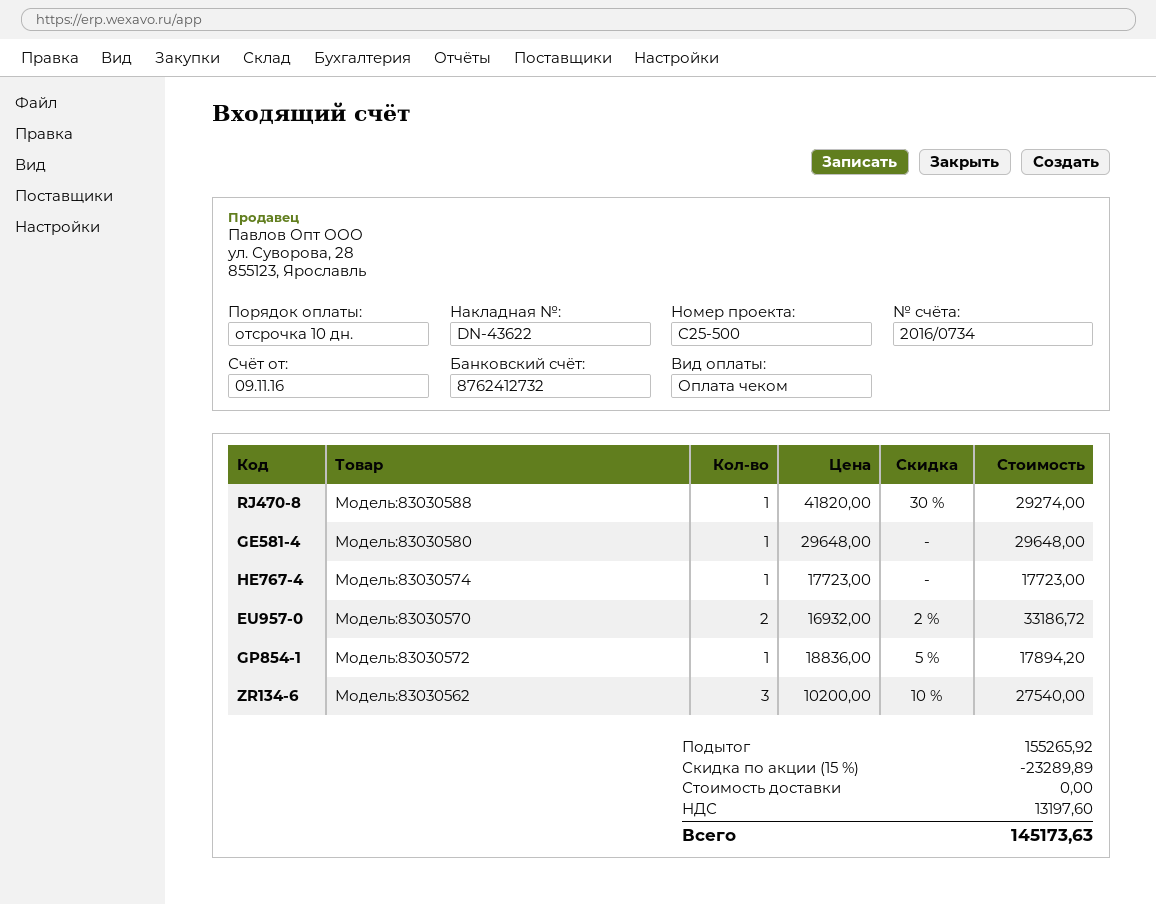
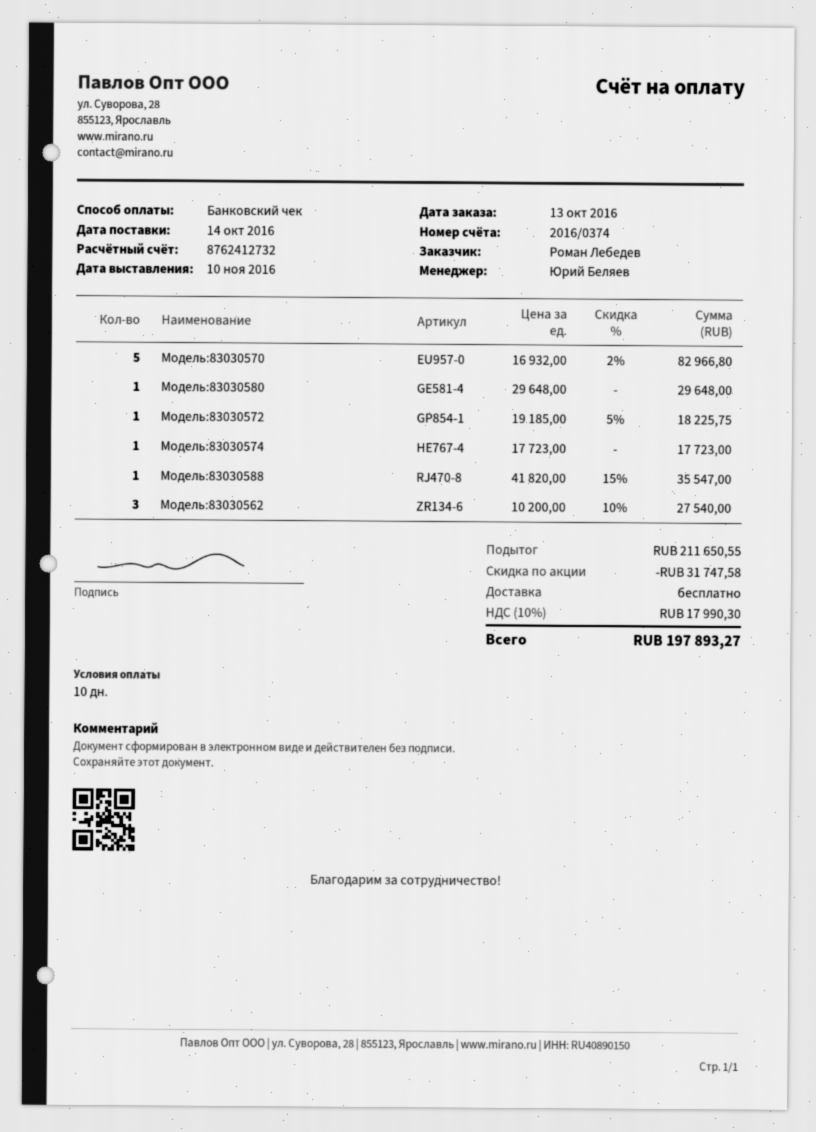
invoice number: 2016/0734 -> 2016/0374
invoice date: 2016-11-09 -> 2016-11-10
Модель:83030588: 1 x 41820.00 - 30% = 29274.00 -> 1 x 41820.00 - 15% = 35547.00
Модель:83030570: 2 x 16932.00 - 2% = 33186.72 -> 5 x 16932.00 - 2% = 82966.80
Модель:83030572: 1 x 18836.00 - 5% = 17894.20 -> 1 x 19185.00 - 5% = 18225.75
subtotal: 155265.92 -> 211650.55
discount: 23289.89 -> 31747.58
tax: 13197.60 -> 17990.30
total: 145173.63 -> 197893.27

